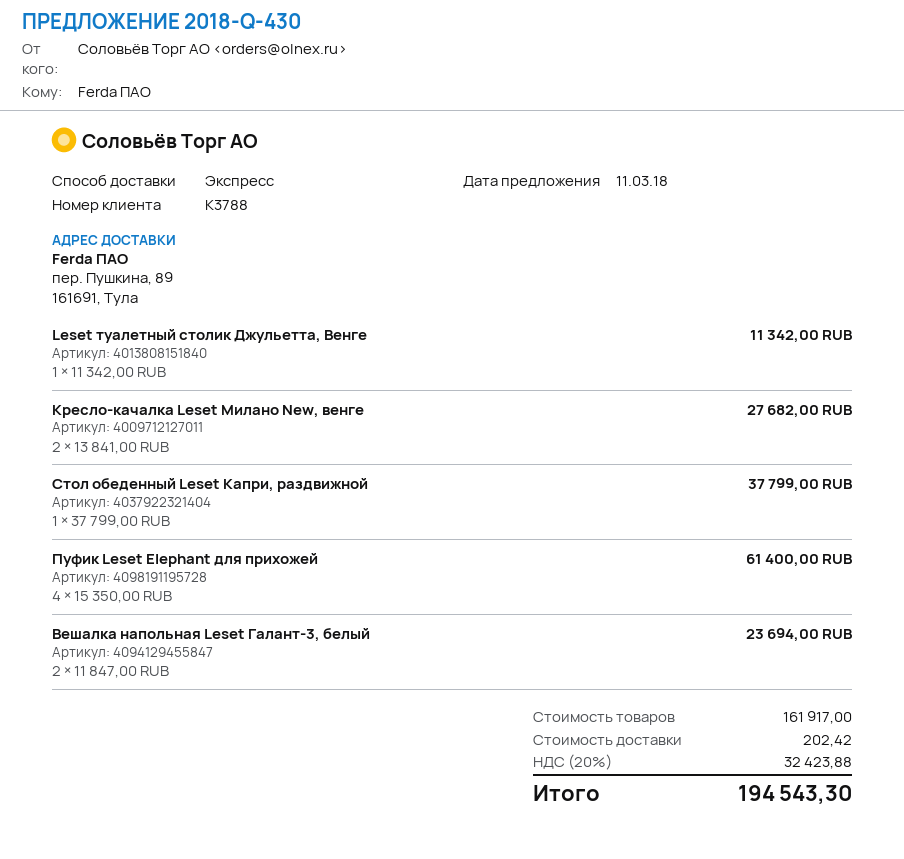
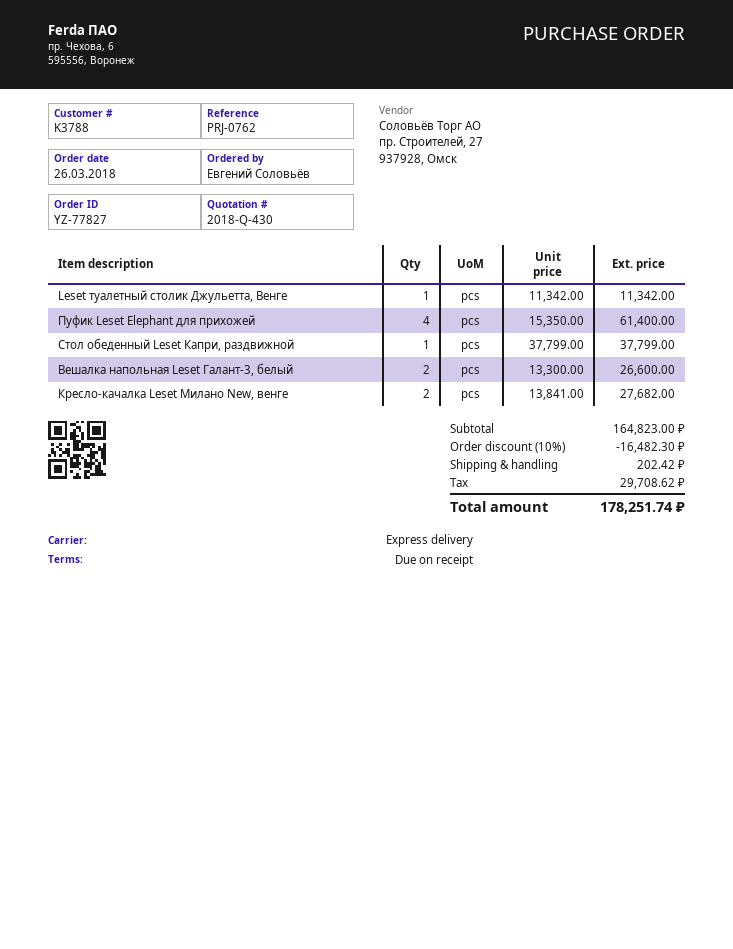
Вешалка напольная Leset Галант-3, белый: 2 x 11847.00 = 23694.00 -> 2 x 13300.00 = 26600.00
subtotal: 161917.00 -> 164823.00
discount: none -> 10% = 16482.30
tax: 32423.88 -> 29708.62
total: 194543.30 -> 178251.74

